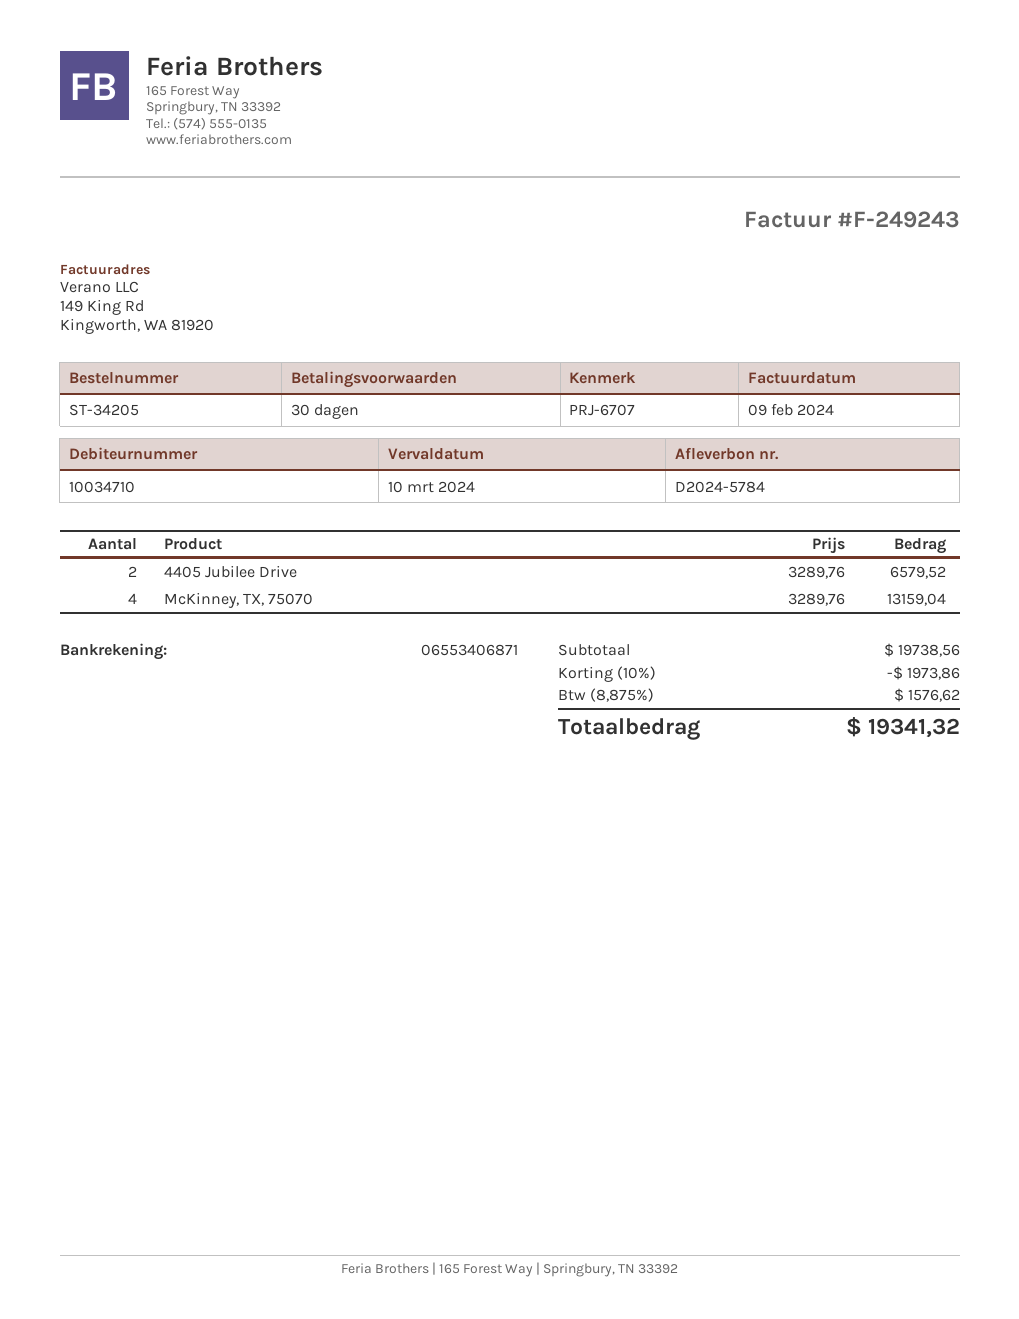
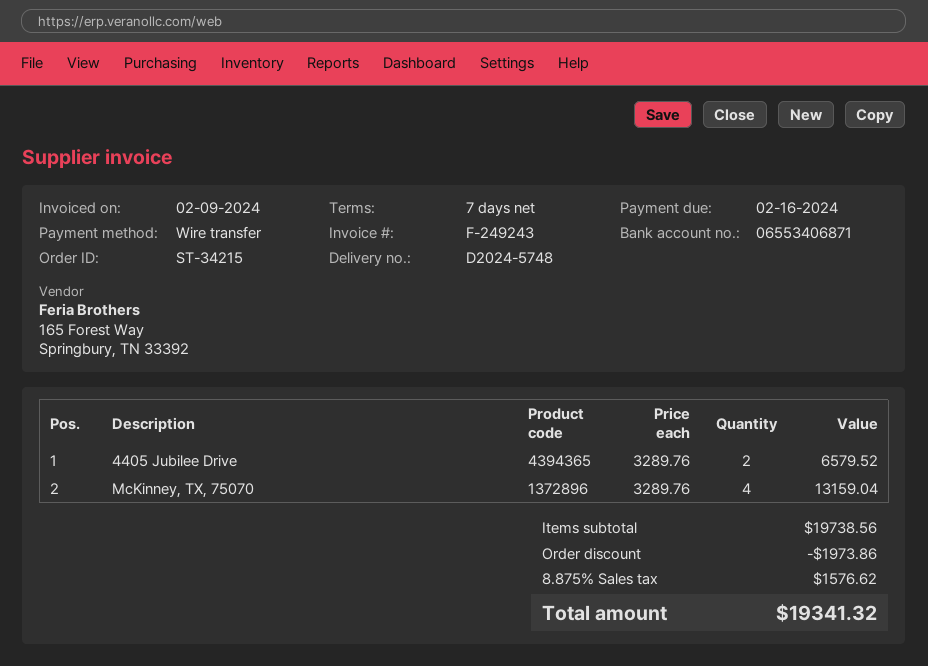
order number: ST-34205 -> ST-34215
delivery note number: D2024-5784 -> D2024-5748
payment terms: 30 days -> 7 days
due date: 2024-03-10 -> 2024-02-16

